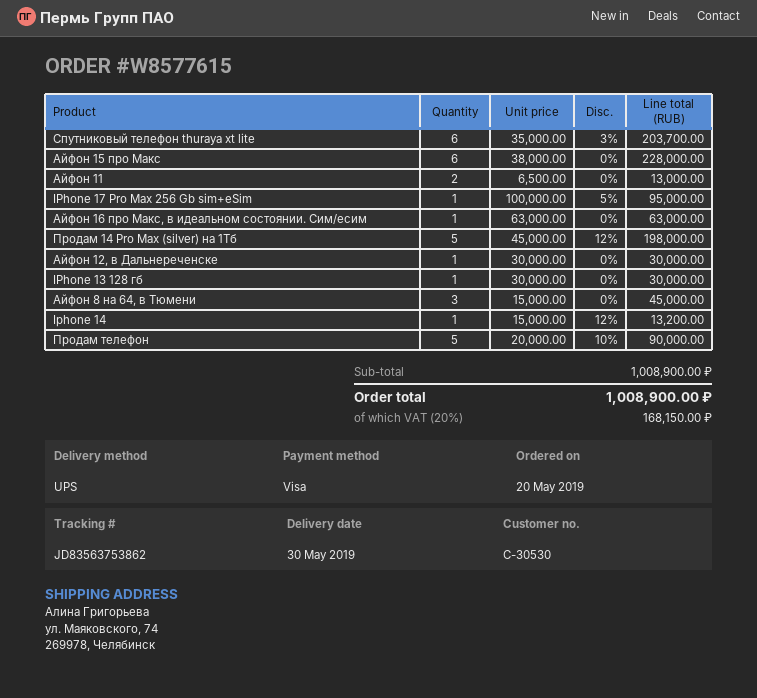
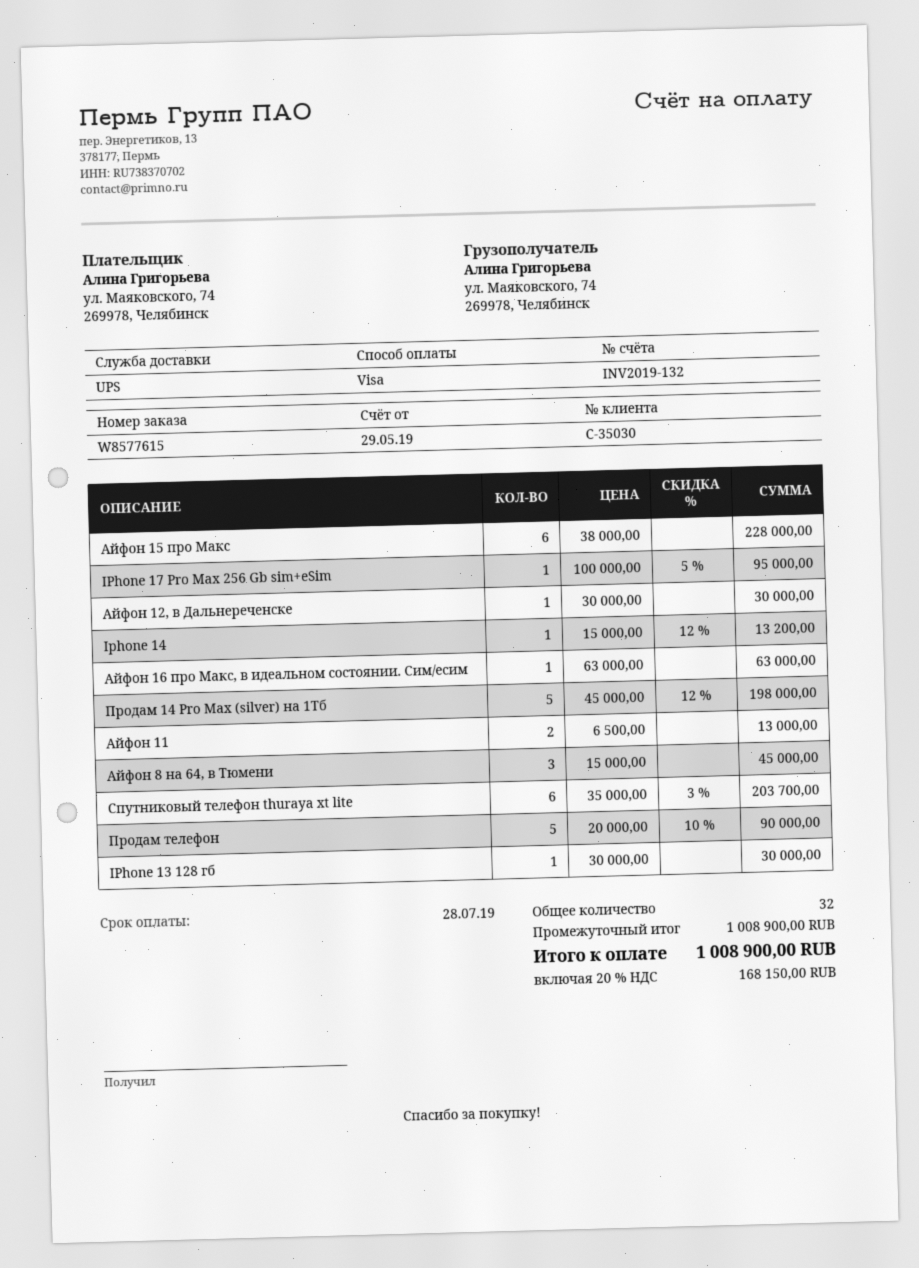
customer number: C-30530 -> C-35030

